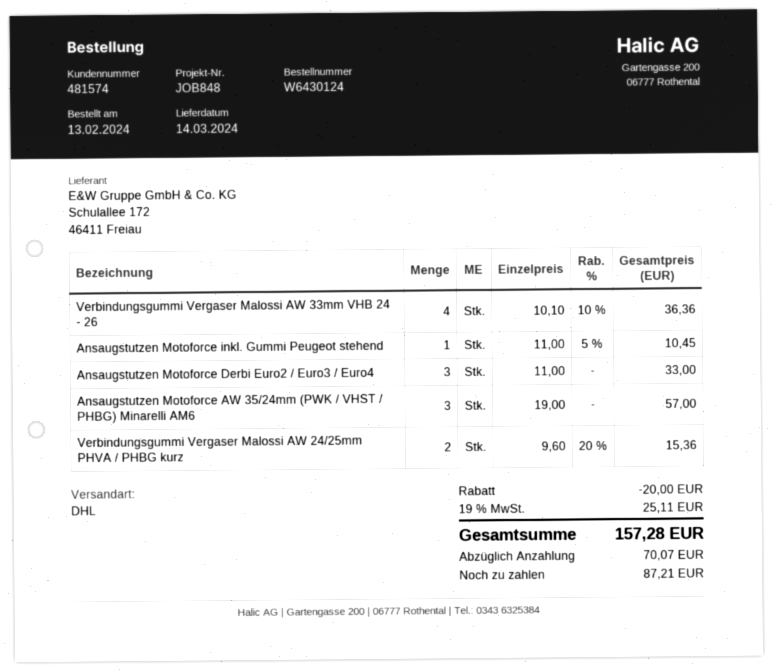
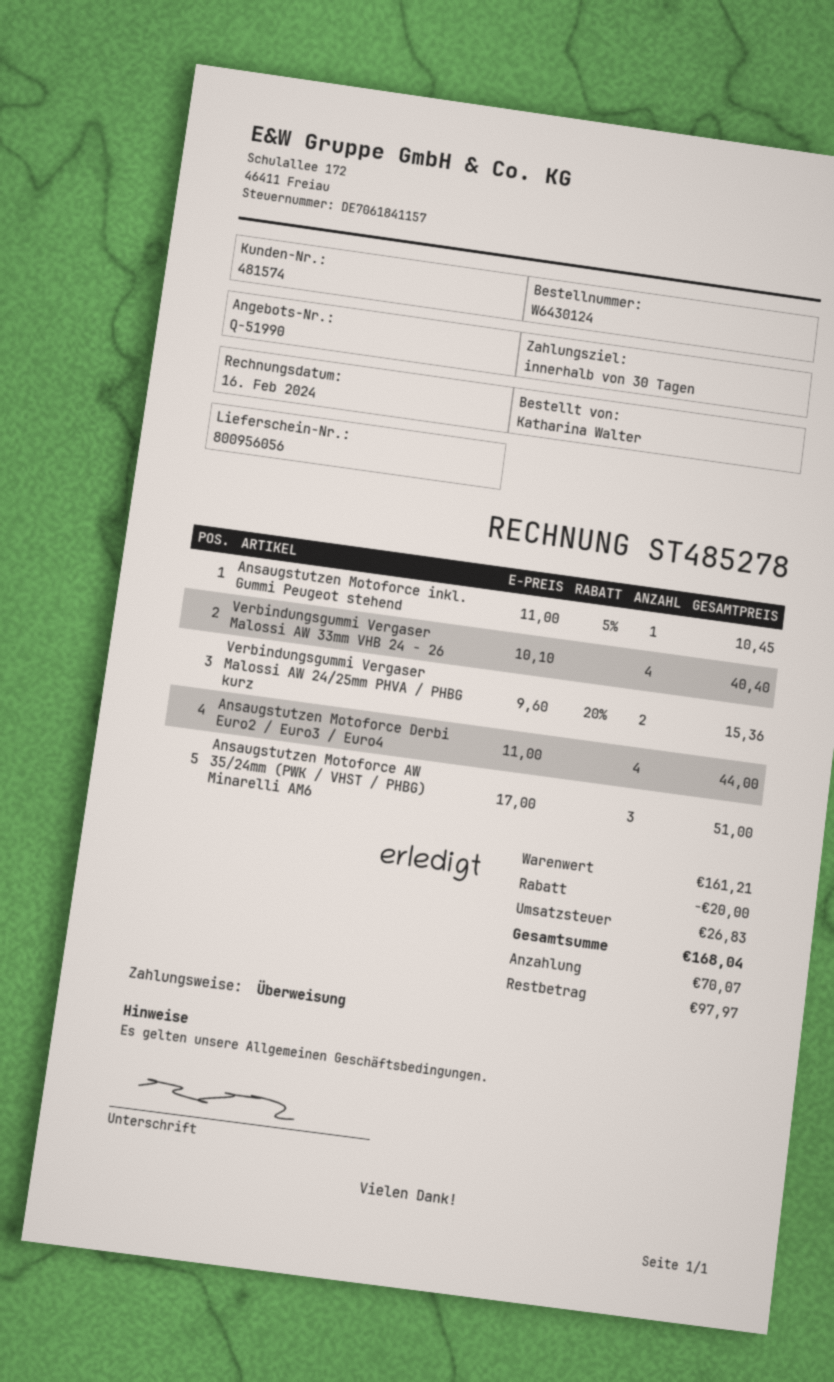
Verbindungsgummi Vergaser Malossi AW 33mm VHB 24 - 26: 4 x 10.10 - 10% = 36.36 -> 4 x 10.10 = 40.40
Ansaugstutzen Motoforce Derbi Euro2 / Euro3 / Euro4: 3 x 11.00 = 33.00 -> 4 x 11.00 = 44.00
Ansaugstutzen Motoforce AW 35/24mm (PWK / VHST / PHBG) Minarelli AM6: 3 x 19.00 = 57.00 -> 3 x 17.00 = 51.00
tax: 25.11 -> 26.83
total: 157.28 -> 168.04
balance: 87.21 -> 97.97

